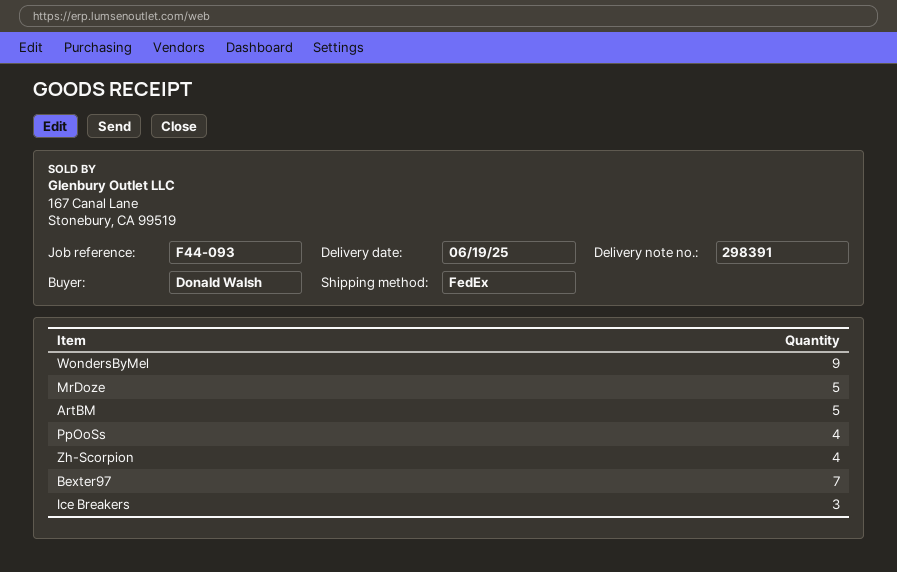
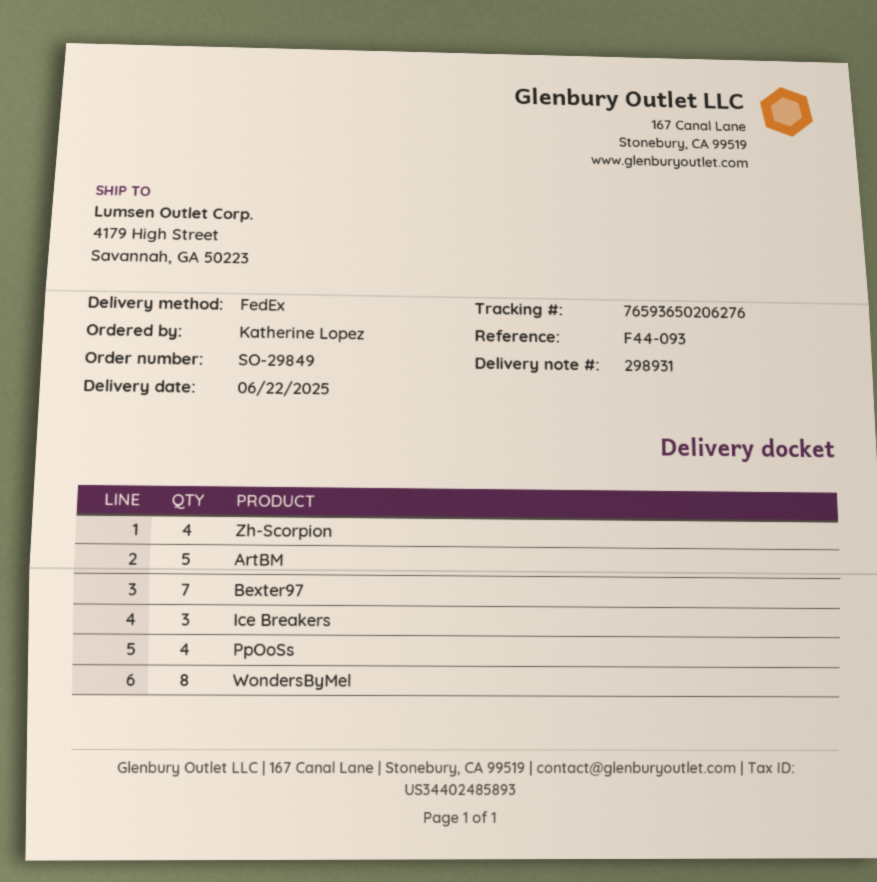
delivery note number: 298391 -> 298931
delivery date: 2025-06-19 -> 2025-06-22
ordered by: Donald Walsh -> Katherine Lopez
WondersByMel: 9 -> 8
MrDoze: 5 -> none

